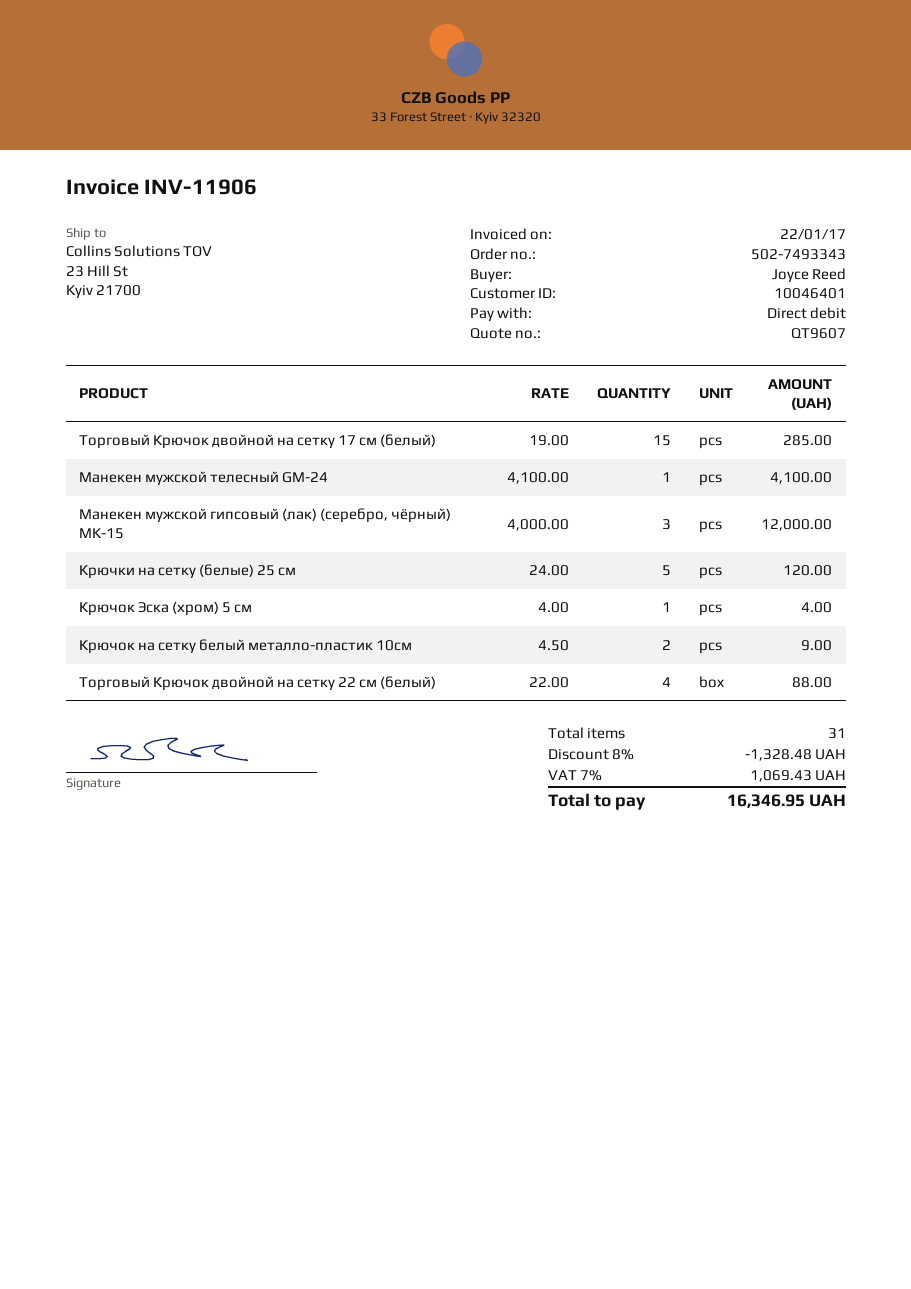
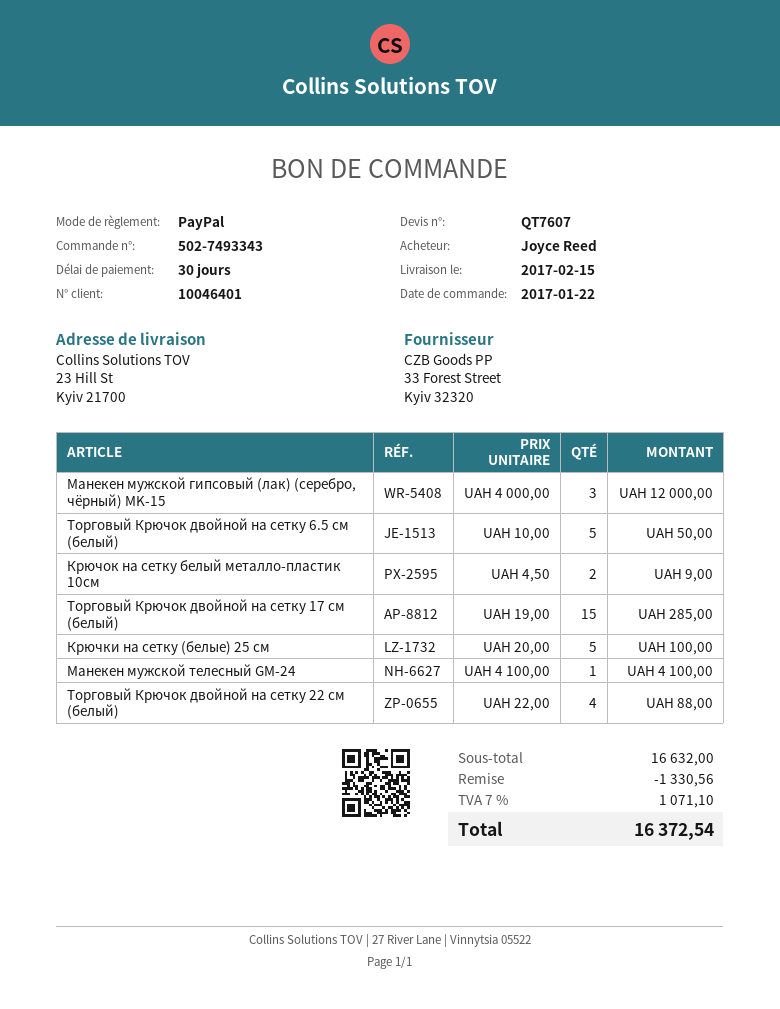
quote number: QT9607 -> QT7607
payment method: direct debit -> PayPal
Крючки на сетку (белые) 25 см: 5 x 24.00 = 120.00 -> 5 x 20.00 = 100.00
Крючок Эска (хром) 5 см: 1 x 4.00 = 4.00 -> none
Торговый Крючок двойной на сетку 6.5 см (белый): none -> 5 x 10.00 = 50.00
discount: 1328.48 -> 1330.56
tax: 7% = 1069.43 -> 7% = 1071.10
total: 16346.95 -> 16372.54

